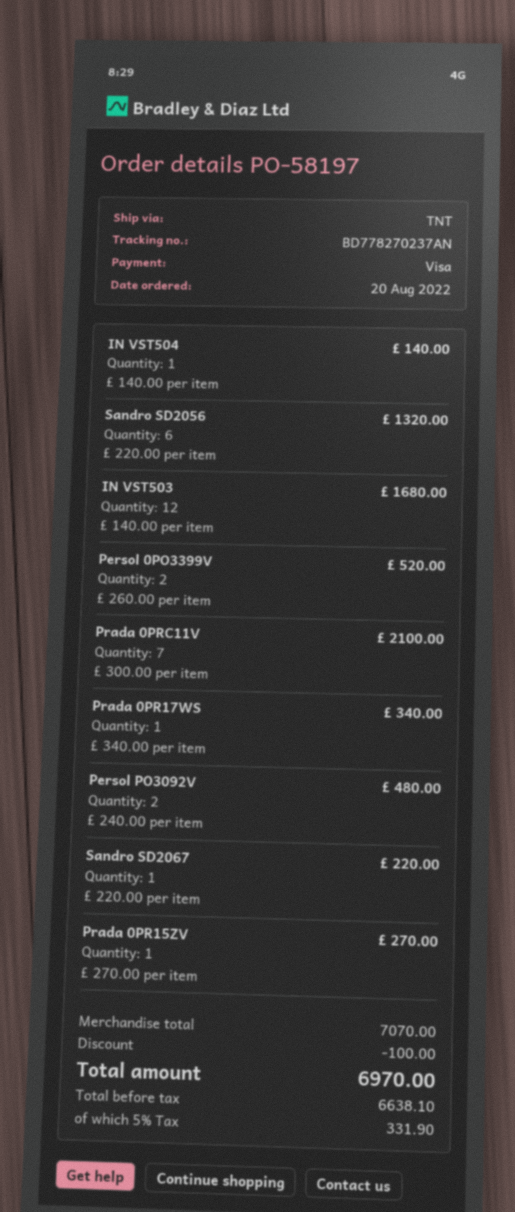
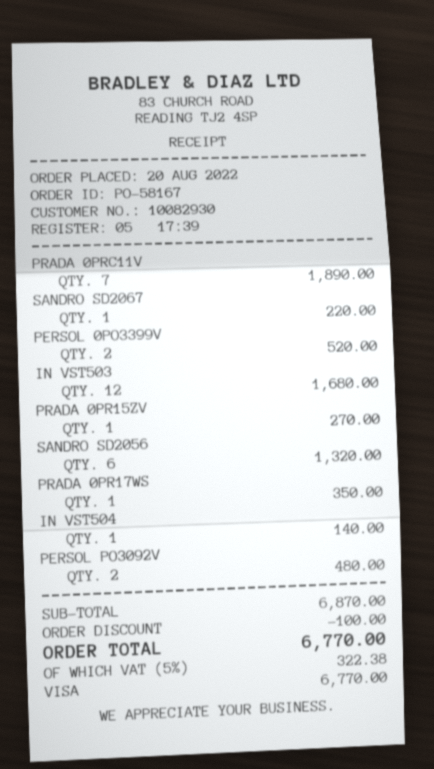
order number: PO-58197 -> PO-58167
Prada 0PRC11V: 7 for 2100.00 -> 7 for 1890.00
Prada 0PR17WS: 1 for 340.00 -> 1 for 350.00
subtotal: 7070.00 -> 6870.00
tax: 5% = 331.90 -> 5% = 322.38
total: 6970.00 -> 6770.00

